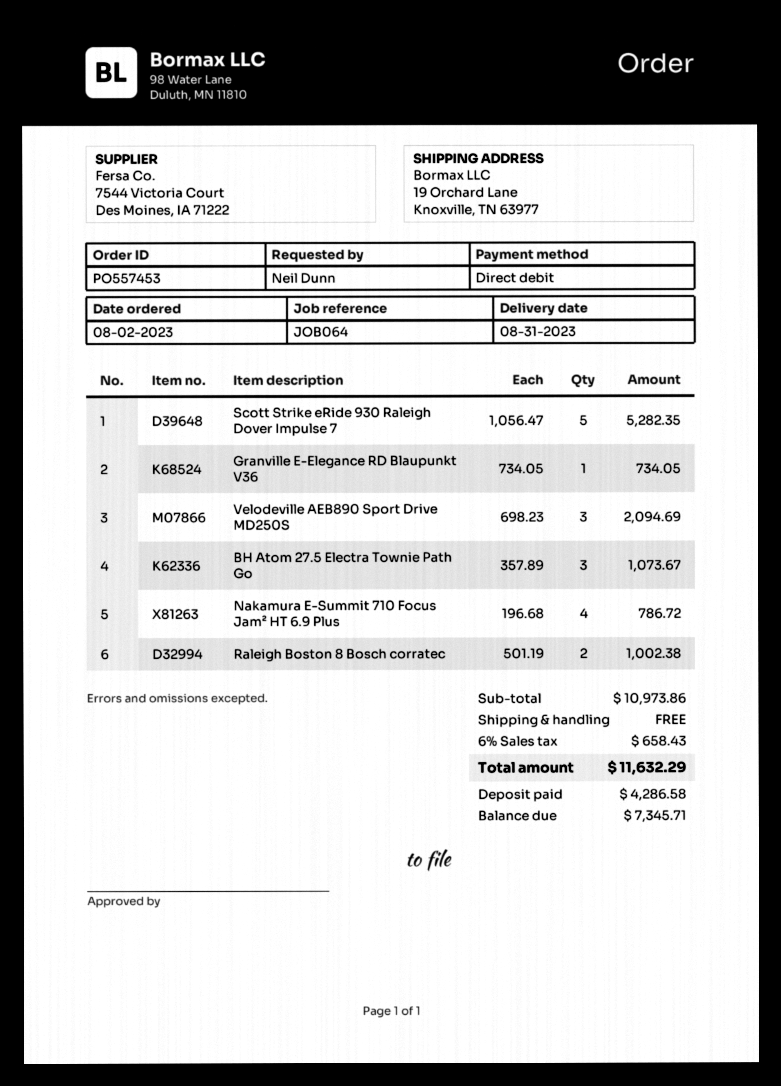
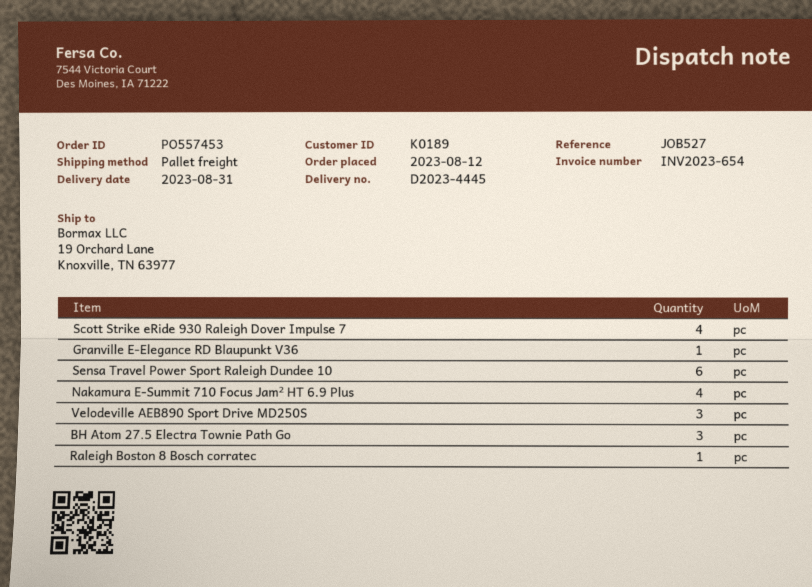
order date: 2023-08-02 -> 2023-08-12
reference: JOB064 -> JOB527
Scott Strike eRide 930 Raleigh Dover Impulse 7: 5 -> 4
Raleigh Boston 8 Bosch corratec: 2 -> 1
Sensa Travel Power Sport Raleigh Dundee 10: none -> 6

